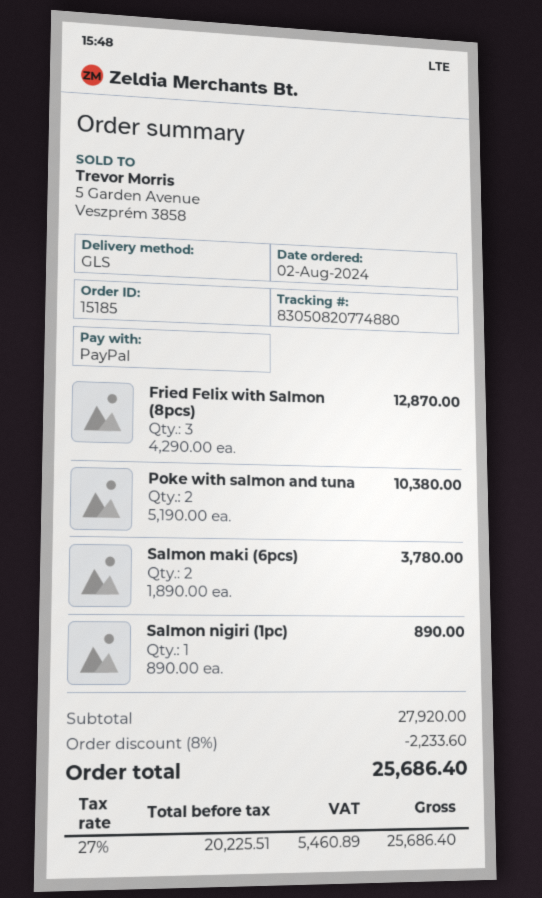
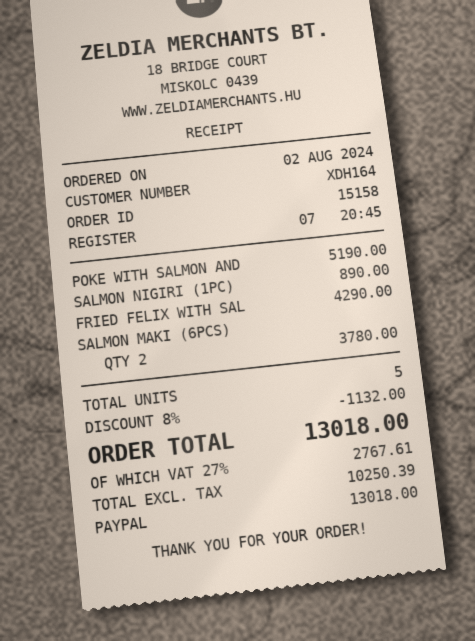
order number: 15185 -> 15158
Fried Felix with Salmon (8pcs): 3 for 12870.00 -> 1 for 4290.00
Poke with salmon and tuna: 2 for 10380.00 -> 1 for 5190.00
discount: 8% = 2233.60 -> 8% = 1132.00
net: 20225.51 -> 10250.39
tax: 27% = 5460.89 -> 27% = 2767.61
total: 25686.40 -> 13018.00

